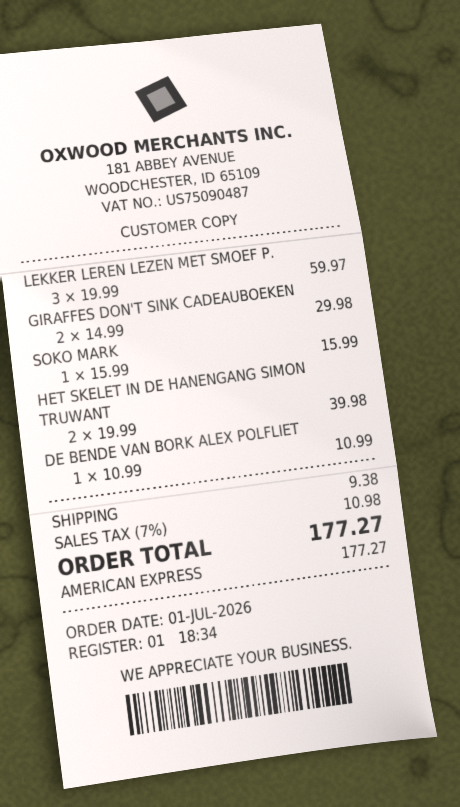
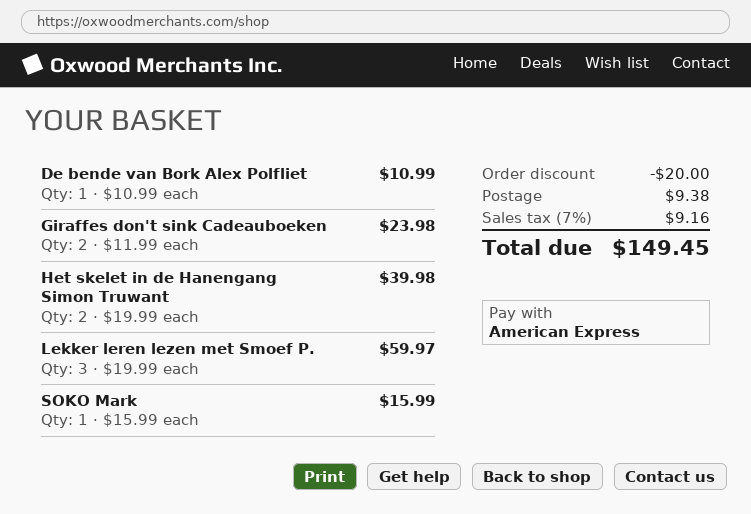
GIRAFFES DON'T SINK CADEAUBOEKEN: 2 x 14.99 = 29.98 -> 2 x 11.99 = 23.98
discount: none -> 20.00
tax: 7% = 10.98 -> 7% = 9.16
total: 177.27 -> 149.45

